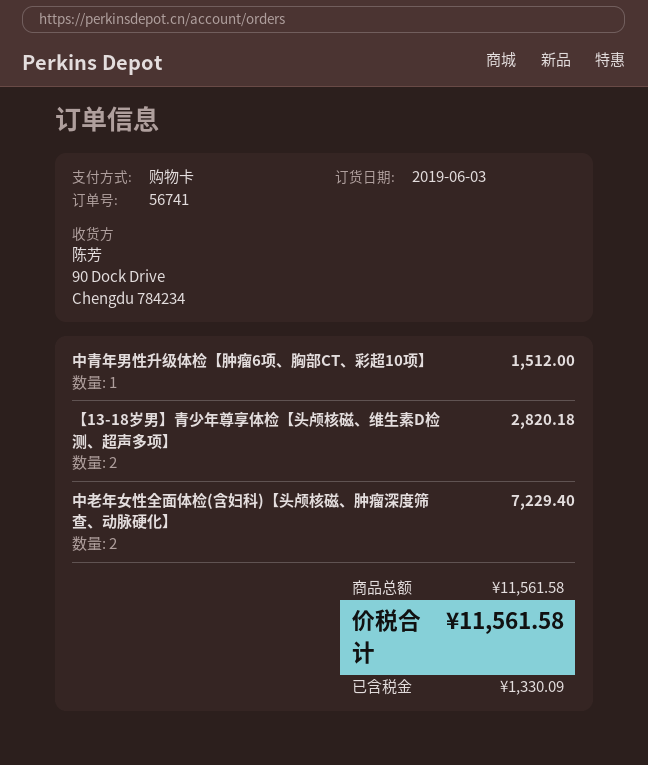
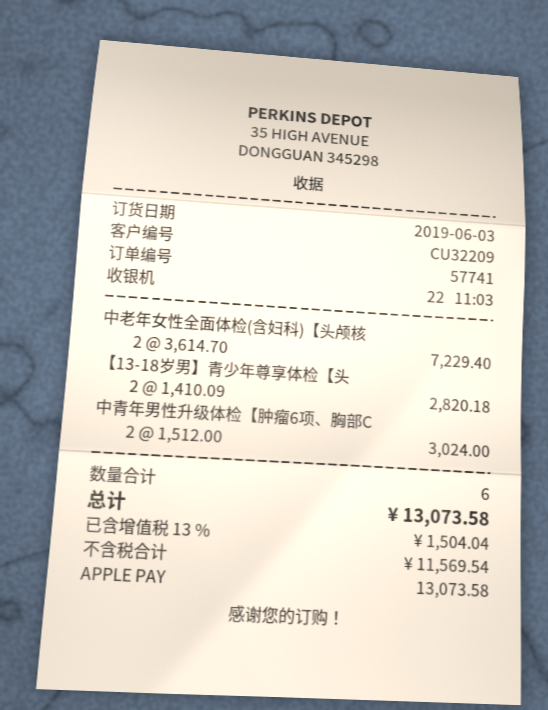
order number: 56741 -> 57741
payment method: gift card -> Apple Pay
中青年男性升级体检【肿瘤6项、胸部CT、彩超10项】: 1 for 1512.00 -> 2 for 3024.00
tax: 1330.09 -> 1504.04
total: 11561.58 -> 13073.58

